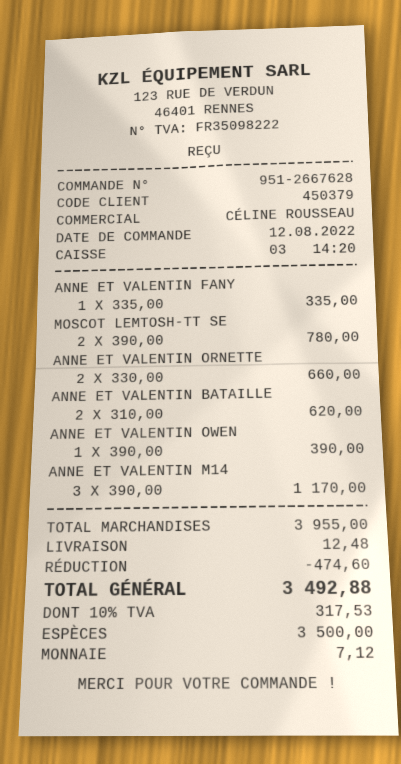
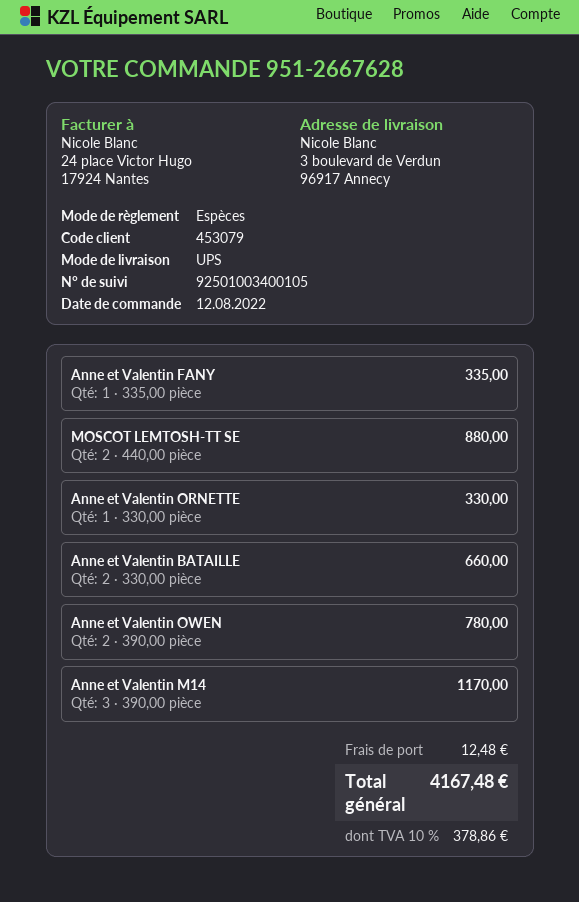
customer number: 450379 -> 453079
MOSCOT LEMTOSH-TT SE: 2 x 390.00 = 780.00 -> 2 x 440.00 = 880.00
ANNE ET VALENTIN ORNETTE: 2 x 330.00 = 660.00 -> 1 x 330.00 = 330.00
ANNE ET VALENTIN BATAILLE: 2 x 310.00 = 620.00 -> 2 x 330.00 = 660.00
ANNE ET VALENTIN OWEN: 1 x 390.00 = 390.00 -> 2 x 390.00 = 780.00
discount: 474.60 -> none
tax: 10% = 317.53 -> 10% = 378.86
total: 3492.88 -> 4167.48

